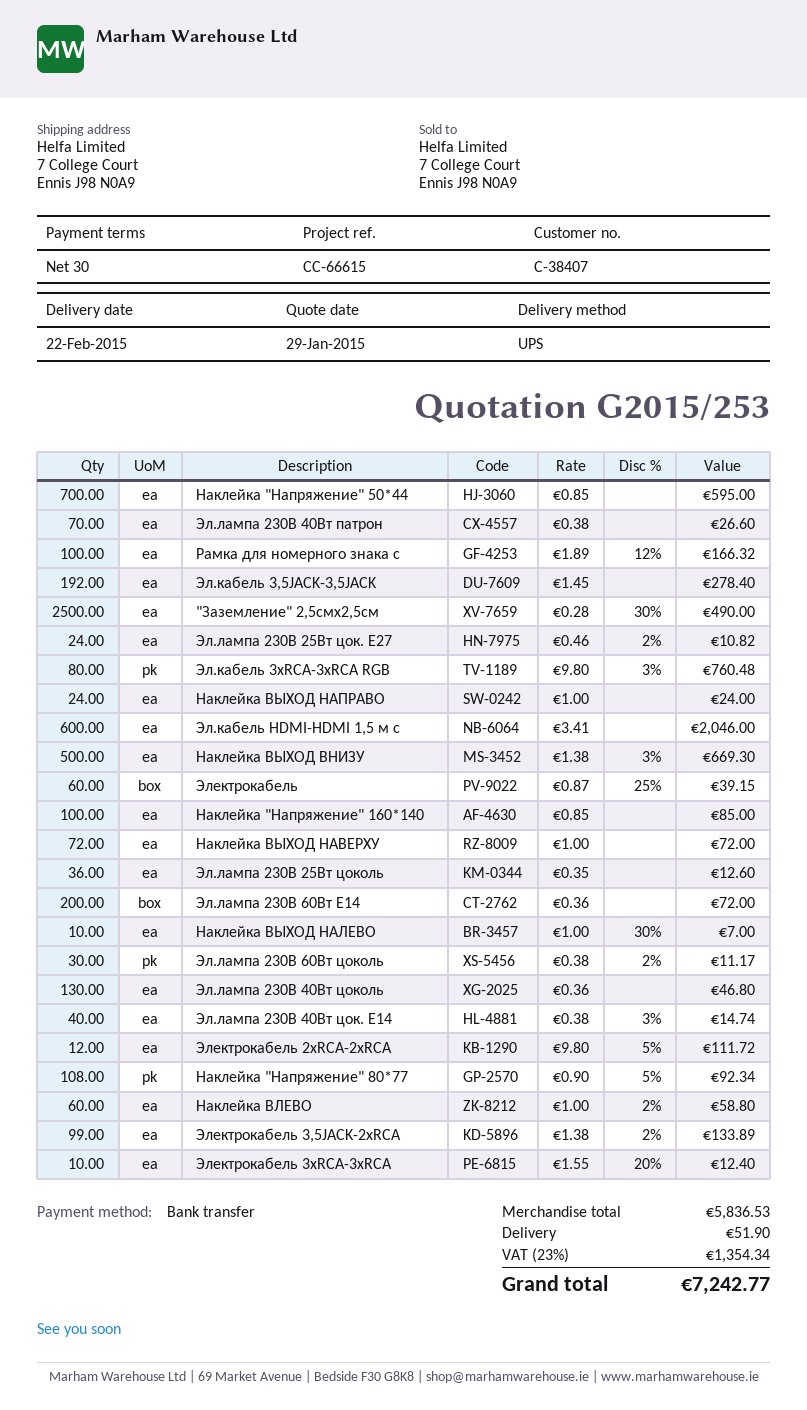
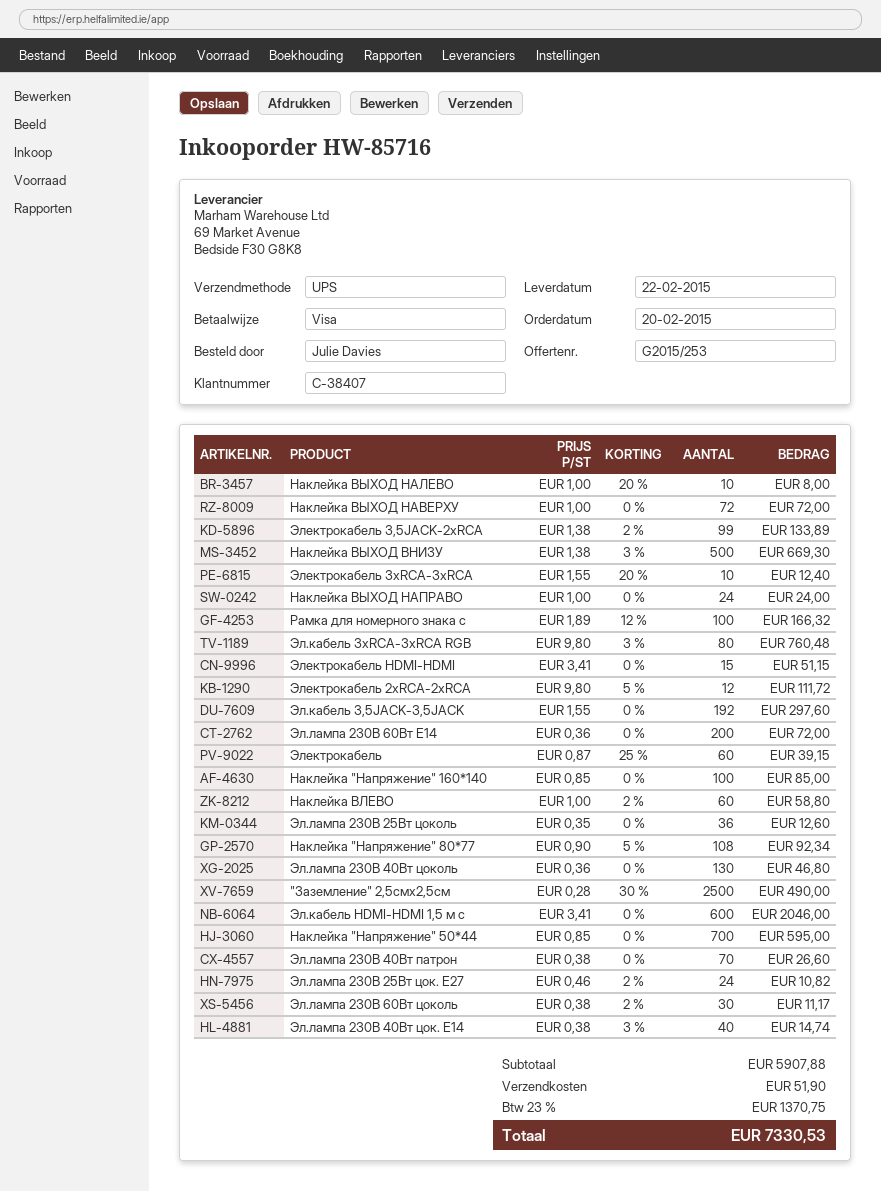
payment method: bank transfer -> Visa
Эл.кабель 3,5JACK-3,5JACK: 192 x 1.45 = 278.40 -> 192 x 1.55 = 297.60
Наклейка ВЫХОД НАЛЕВО: 10 x 1.00 - 30% = 7.00 -> 10 x 1.00 - 20% = 8.00
Электрокабель HDMI-HDMI: none -> 15 x 3.41 = 51.15
subtotal: 5836.53 -> 5907.88
tax: 23% = 1354.34 -> 23% = 1370.75
total: 7242.77 -> 7330.53

